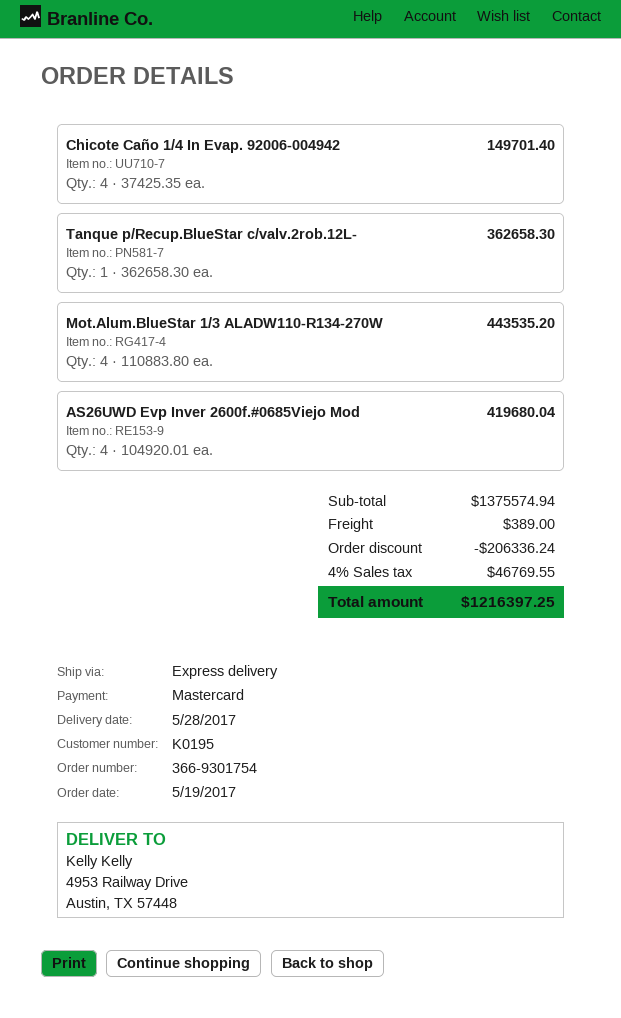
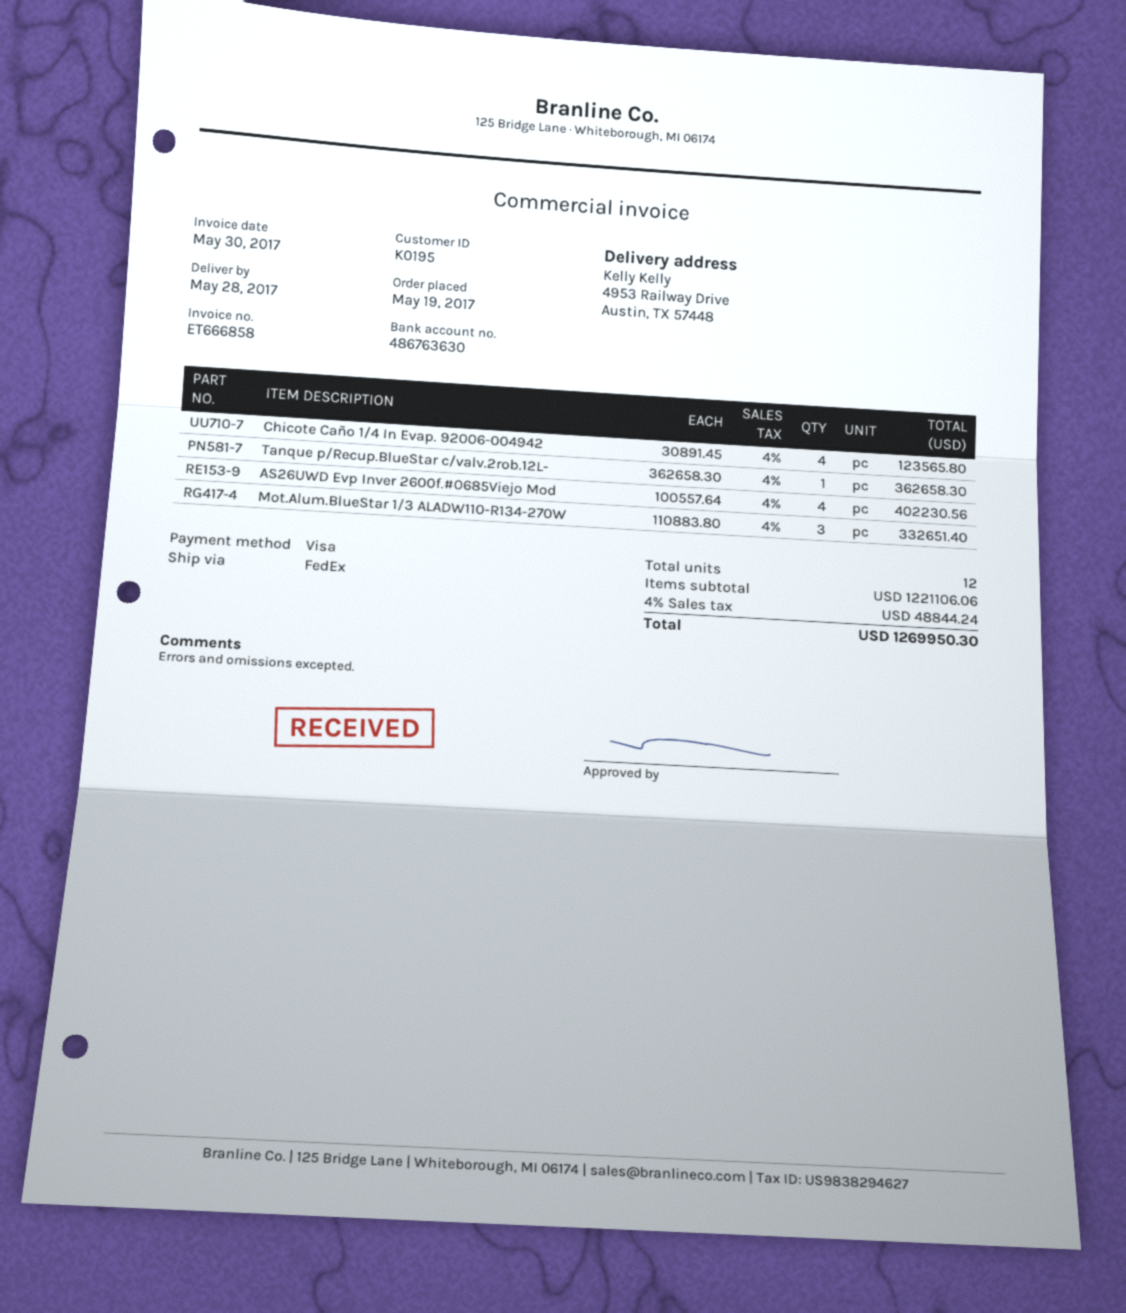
payment method: Mastercard -> Visa
shipping method: express -> FedEx
Chicote Caño 1/4 In Evap. 92006-004942: 4 x 37425.35 = 149701.40 -> 4 x 30891.45 = 123565.80
Mot.Alum.BlueStar 1/3 ALADW110-R134-270W: 4 x 110883.80 = 443535.20 -> 3 x 110883.80 = 332651.40
AS26UWD Evp Inver 2600f.#0685Viejo Mod: 4 x 104920.01 = 419680.04 -> 4 x 100557.64 = 402230.56
subtotal: 1375574.94 -> 1221106.06
discount: 206336.24 -> none
shipping: 389.00 -> none
tax: 4% = 46769.55 -> 4% = 48844.24
total: 1216397.25 -> 1269950.30

